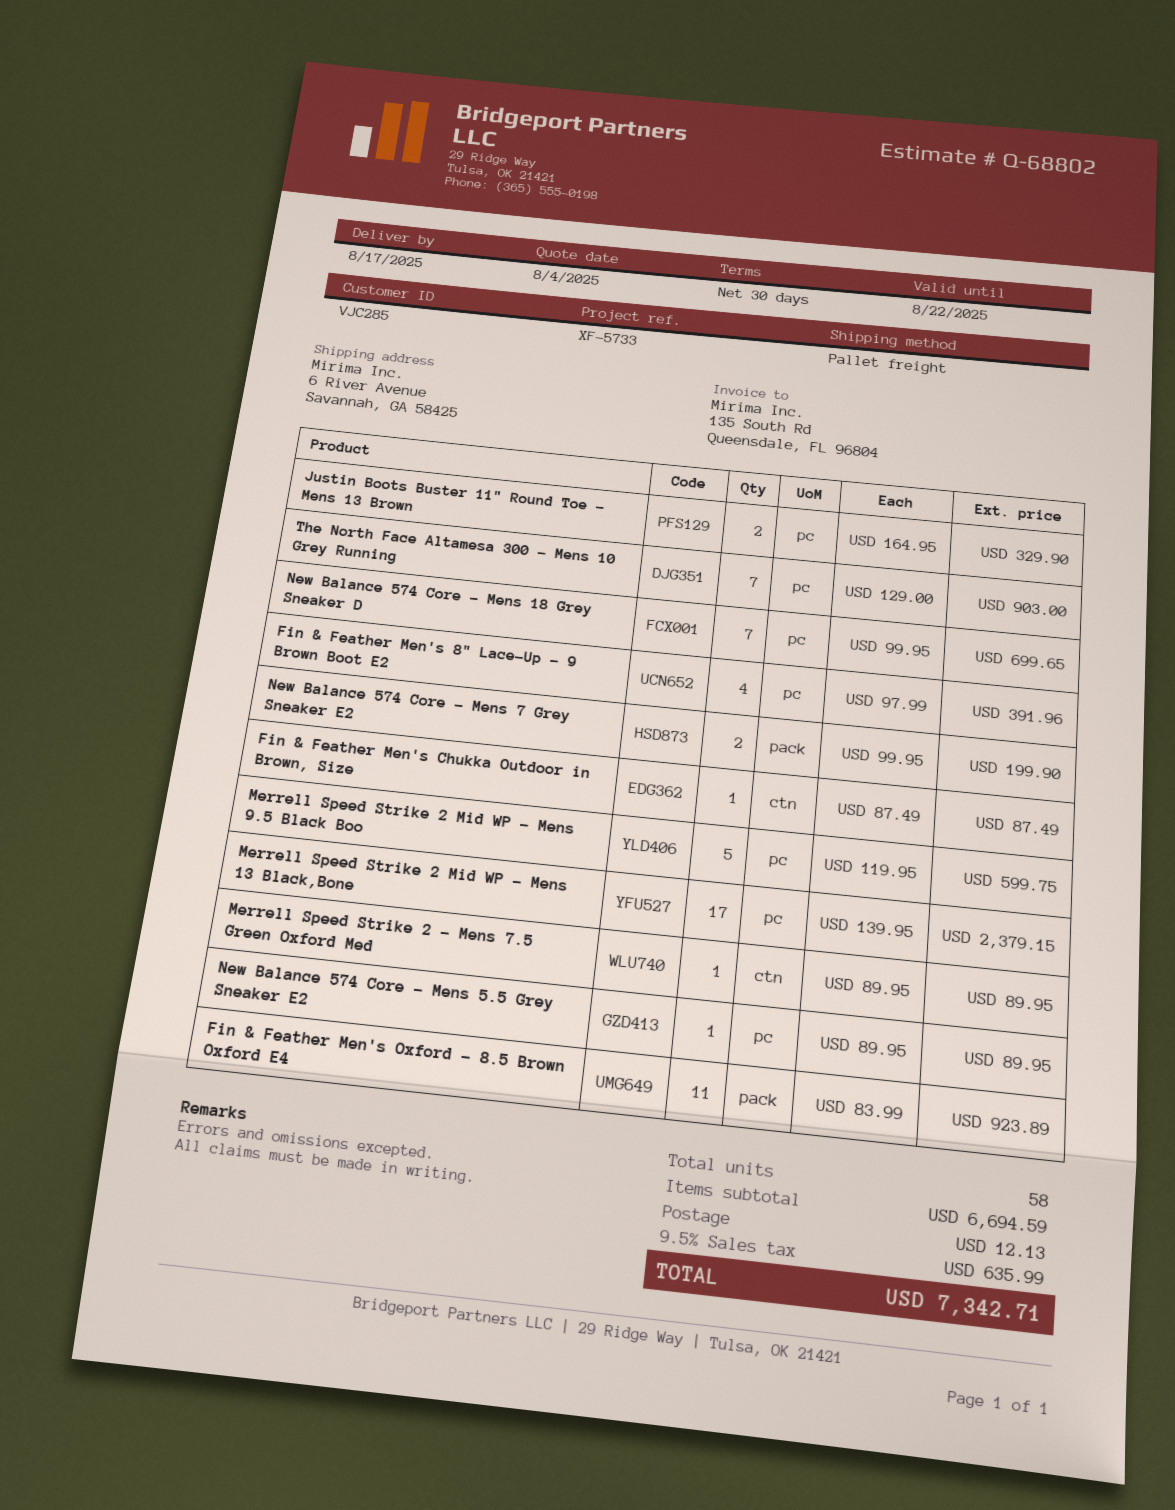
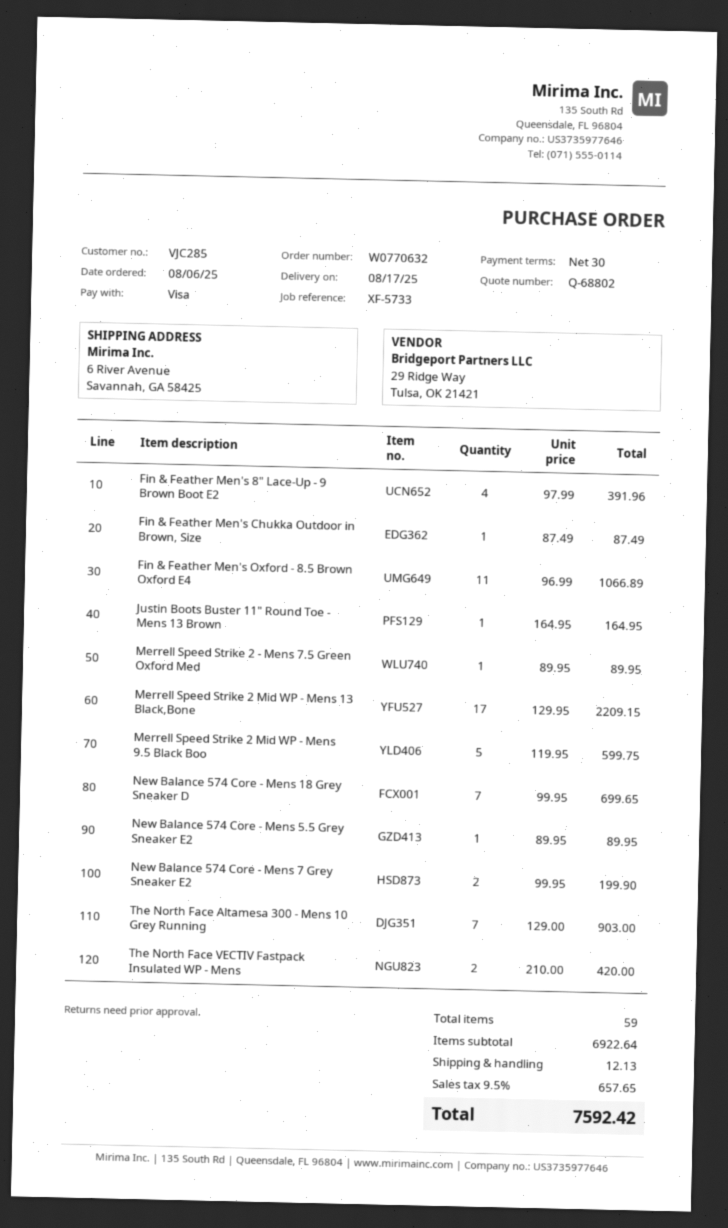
Justin Boots Buster 11" Round Toe - Mens 13 Brown: 2 x 164.95 = 329.90 -> 1 x 164.95 = 164.95
Merrell Speed Strike 2 Mid WP - Mens 13 Black,Bone: 17 x 139.95 = 2379.15 -> 17 x 129.95 = 2209.15
Fin & Feather Men's Oxford - 8.5 Brown Oxford E4: 11 x 83.99 = 923.89 -> 11 x 96.99 = 1066.89
The North Face VECTIV Fastpack Insulated WP - Mens: none -> 2 x 210.00 = 420.00
total quantity: 58 -> 59
subtotal: 6694.59 -> 6922.64
tax: 9.5% = 635.99 -> 9.5% = 657.65
total: 7342.71 -> 7592.42

